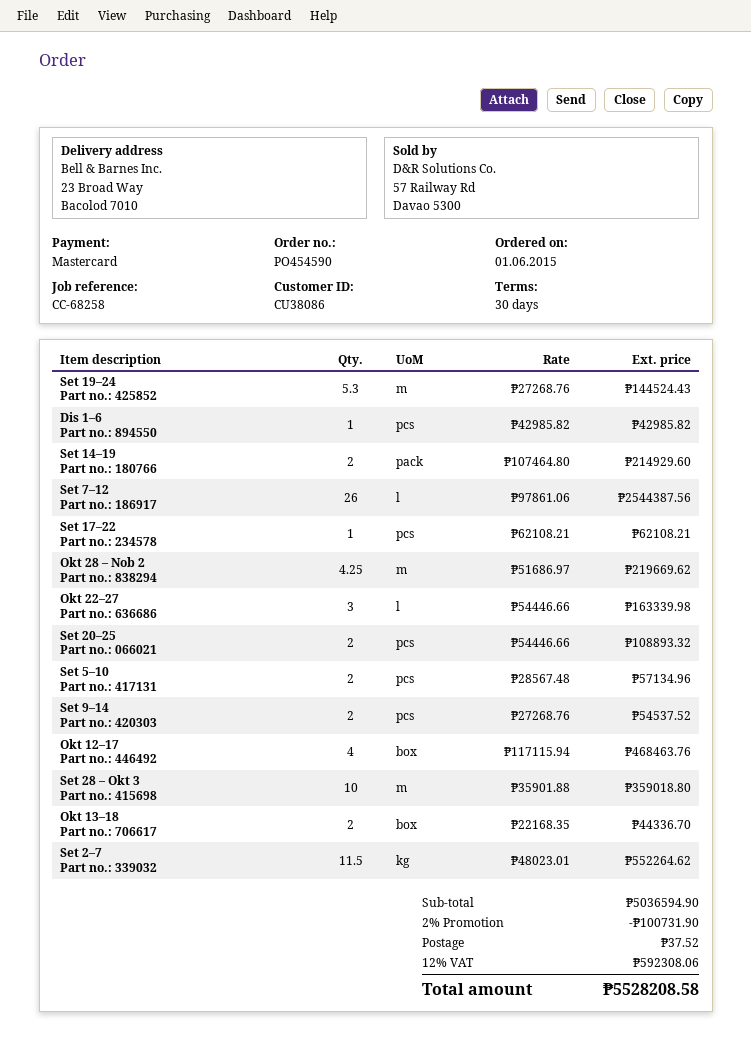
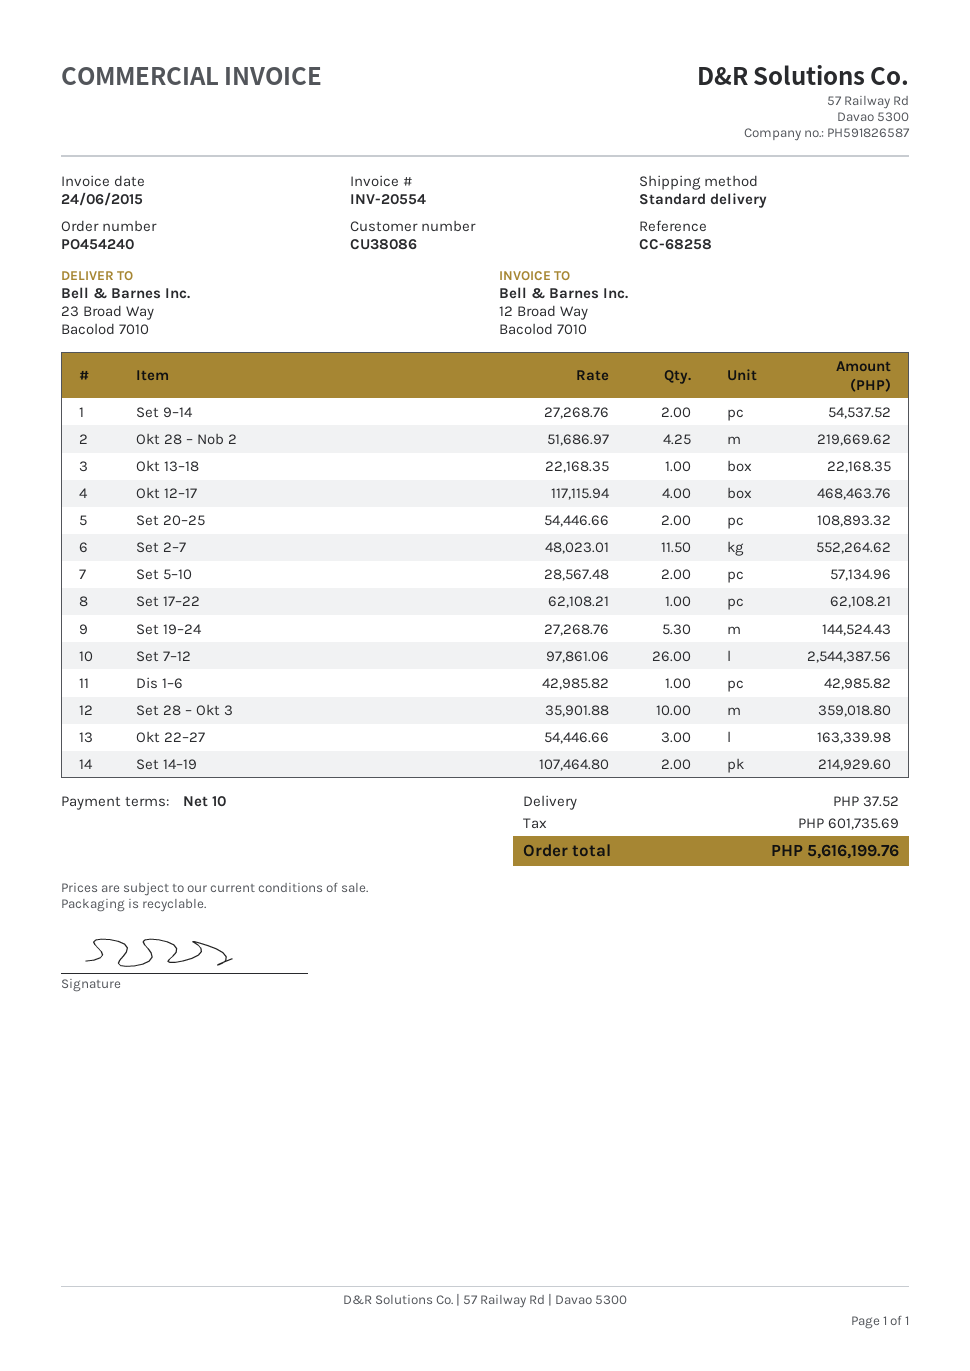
order number: PO454590 -> PO454240
payment terms: 30 days -> 10 days
Okt 13–18: 2 x 22168.35 = 44336.70 -> 1 x 22168.35 = 22168.35
discount: 2% = 100731.90 -> none
tax: 592308.06 -> 601735.69
total: 5528208.58 -> 5616199.76

